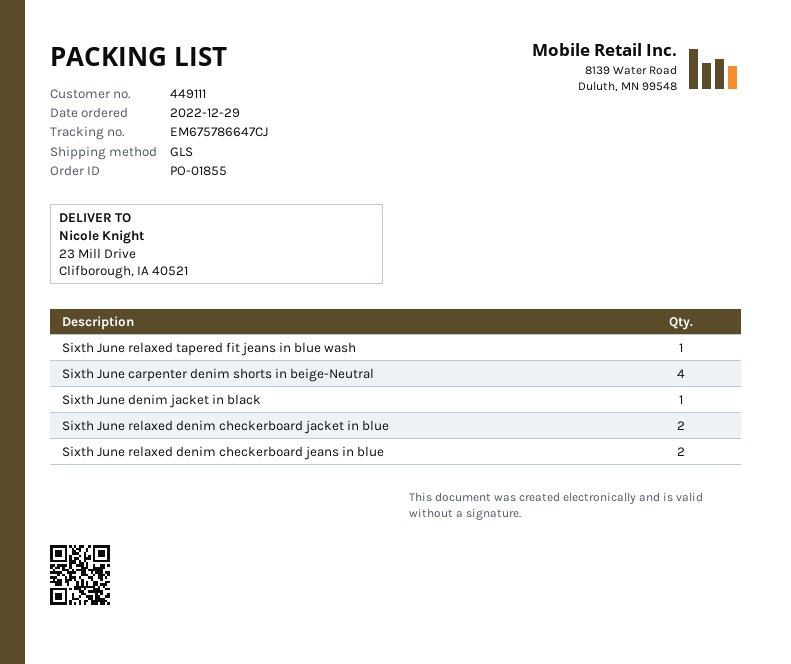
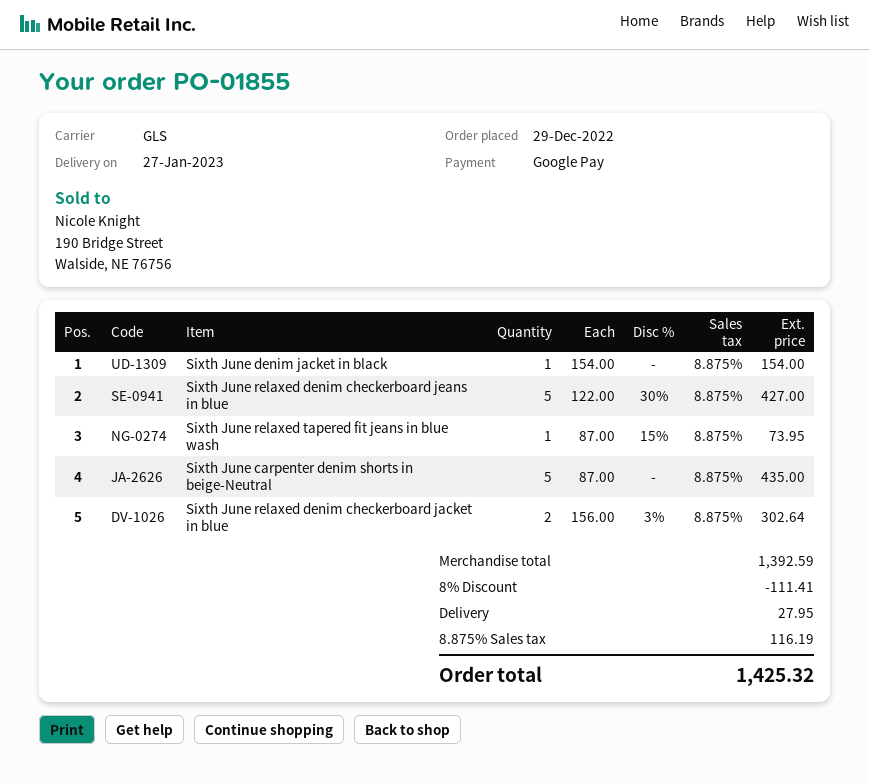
Sixth June carpenter denim shorts in beige-Neutral: 4 -> 5
Sixth June relaxed denim checkerboard jeans in blue: 2 -> 5

